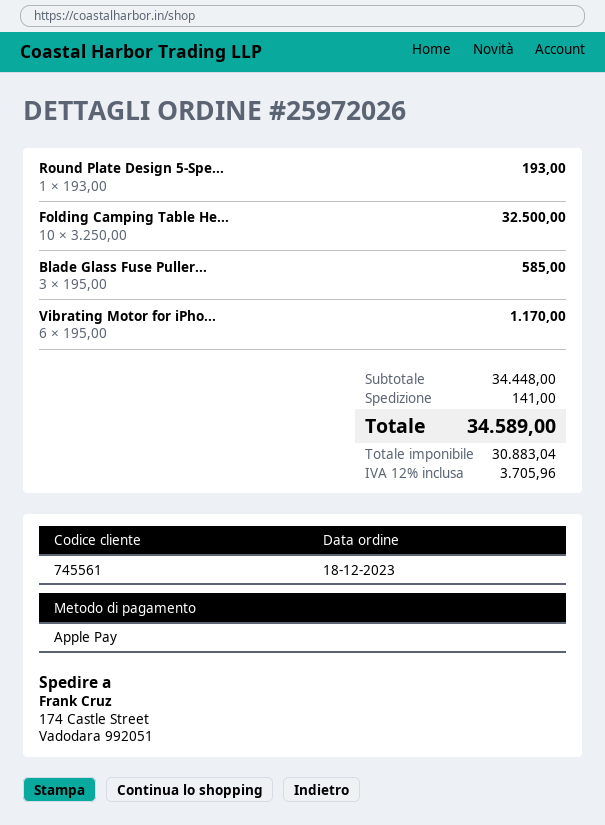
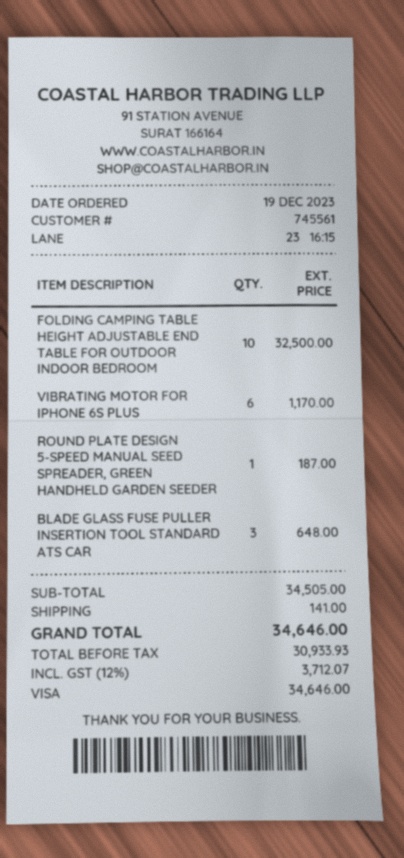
order date: 2023-12-18 -> 2023-12-19
payment method: Apple Pay -> Visa
Round Plate Design 5-Spe...: 1 for 193.00 -> 1 for 187.00
Blade Glass Fuse Puller...: 3 for 585.00 -> 3 for 648.00
subtotal: 34448.00 -> 34505.00
net: 30883.04 -> 30933.93
tax: 12% = 3705.96 -> 12% = 3712.07
total: 34589.00 -> 34646.00

